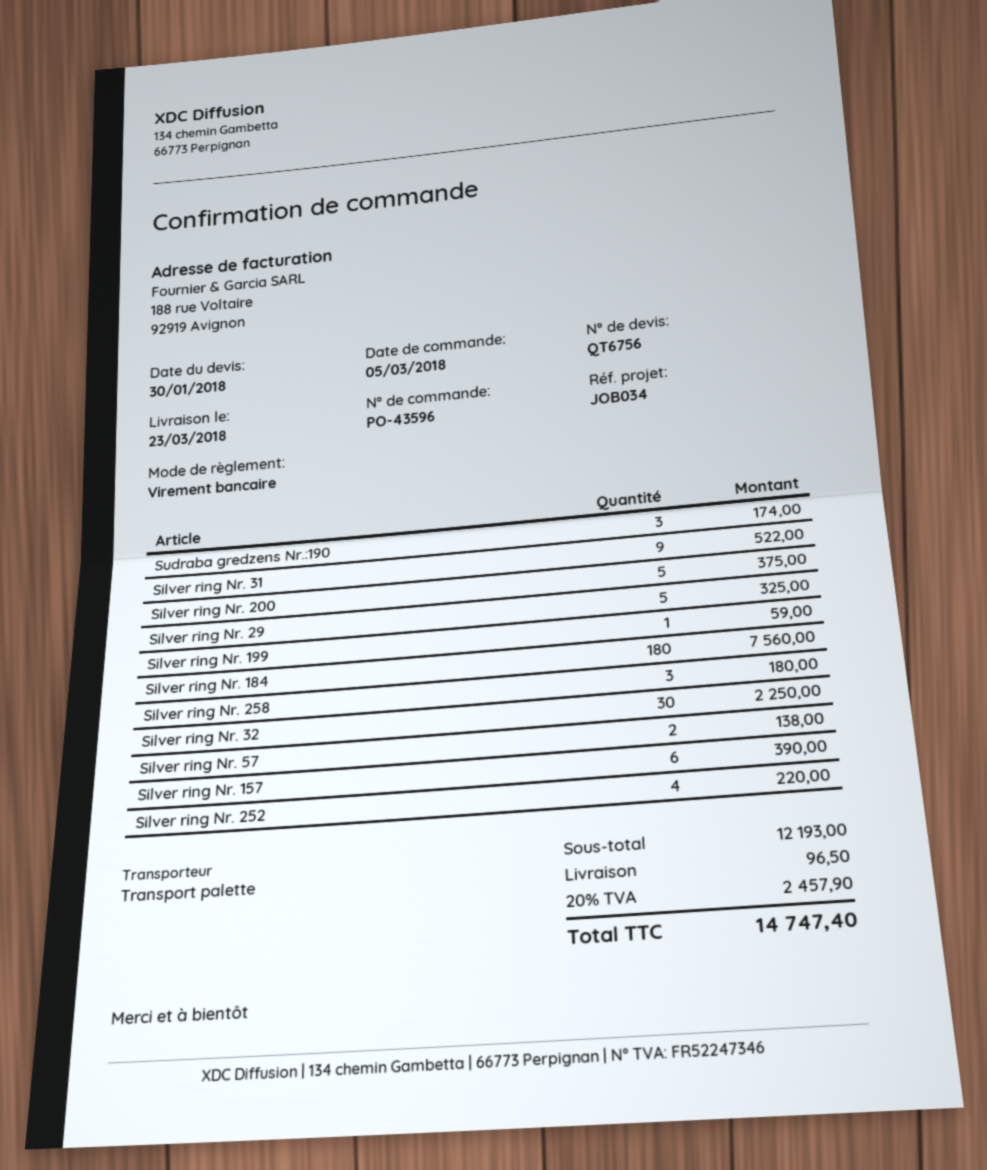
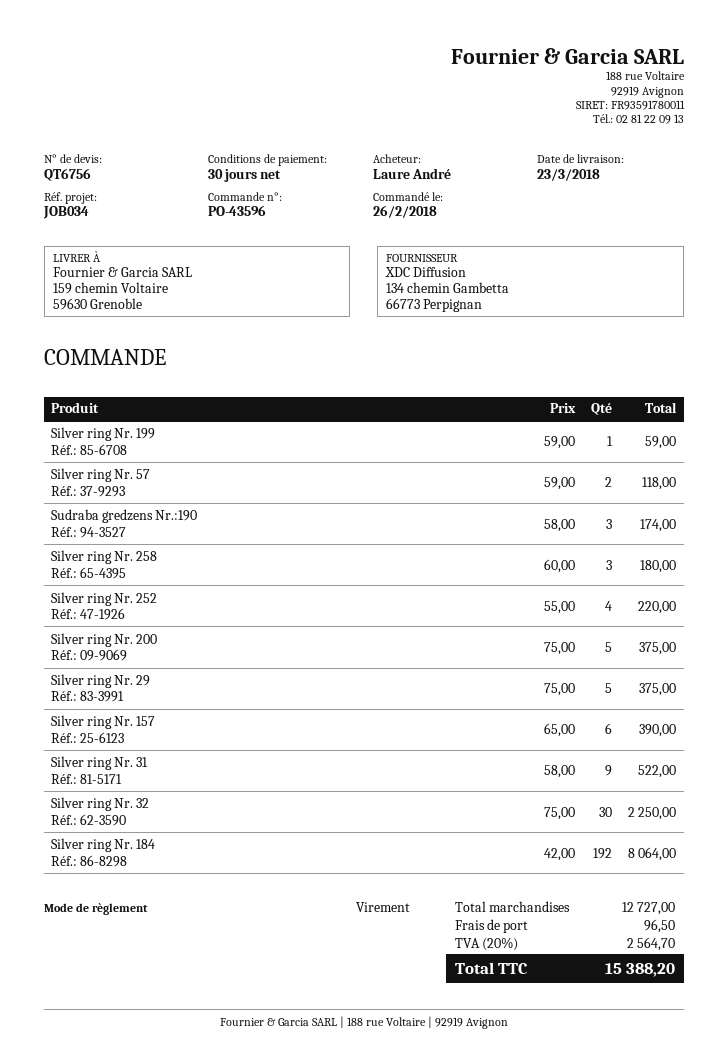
order date: 2018-03-05 -> 2018-02-26
Silver ring Nr. 29: 5 for 325.00 -> 5 for 375.00
Silver ring Nr. 184: 180 for 7560.00 -> 192 for 8064.00
Silver ring Nr. 57: 2 for 138.00 -> 2 for 118.00
subtotal: 12193.00 -> 12727.00
tax: 20% = 2457.90 -> 20% = 2564.70
total: 14747.40 -> 15388.20

